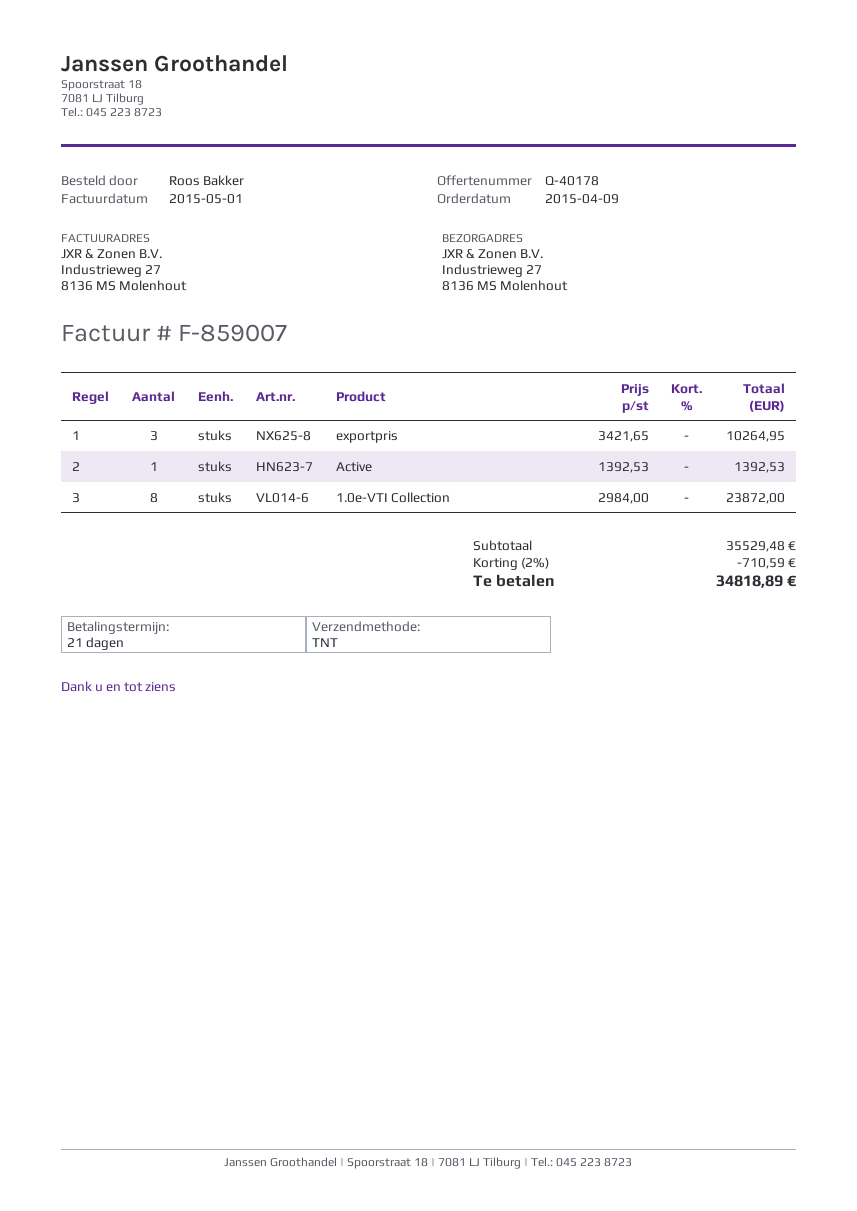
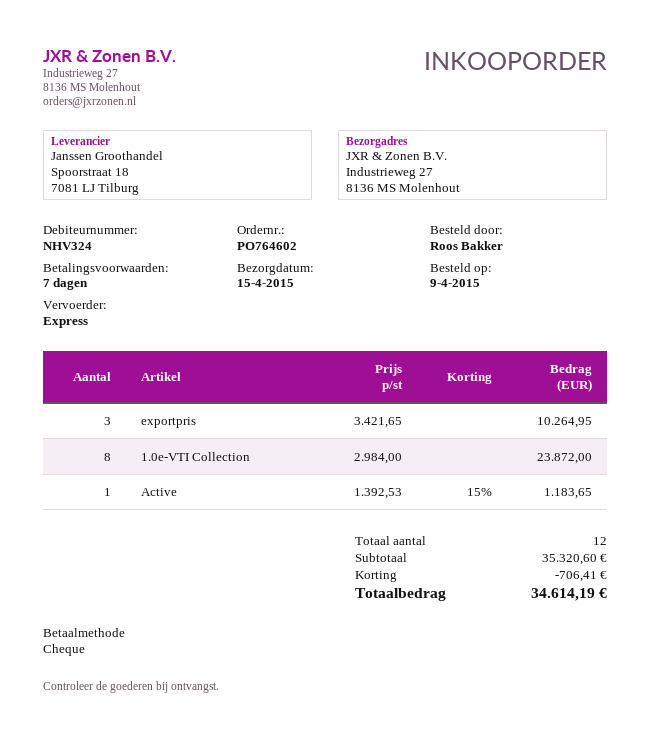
payment terms: 21 days -> 7 days
shipping method: TNT -> express
Active: 1 x 1392.53 = 1392.53 -> 1 x 1392.53 - 15% = 1183.65
subtotal: 35529.48 -> 35320.60
discount: 710.59 -> 706.41
total: 34818.89 -> 34614.19

